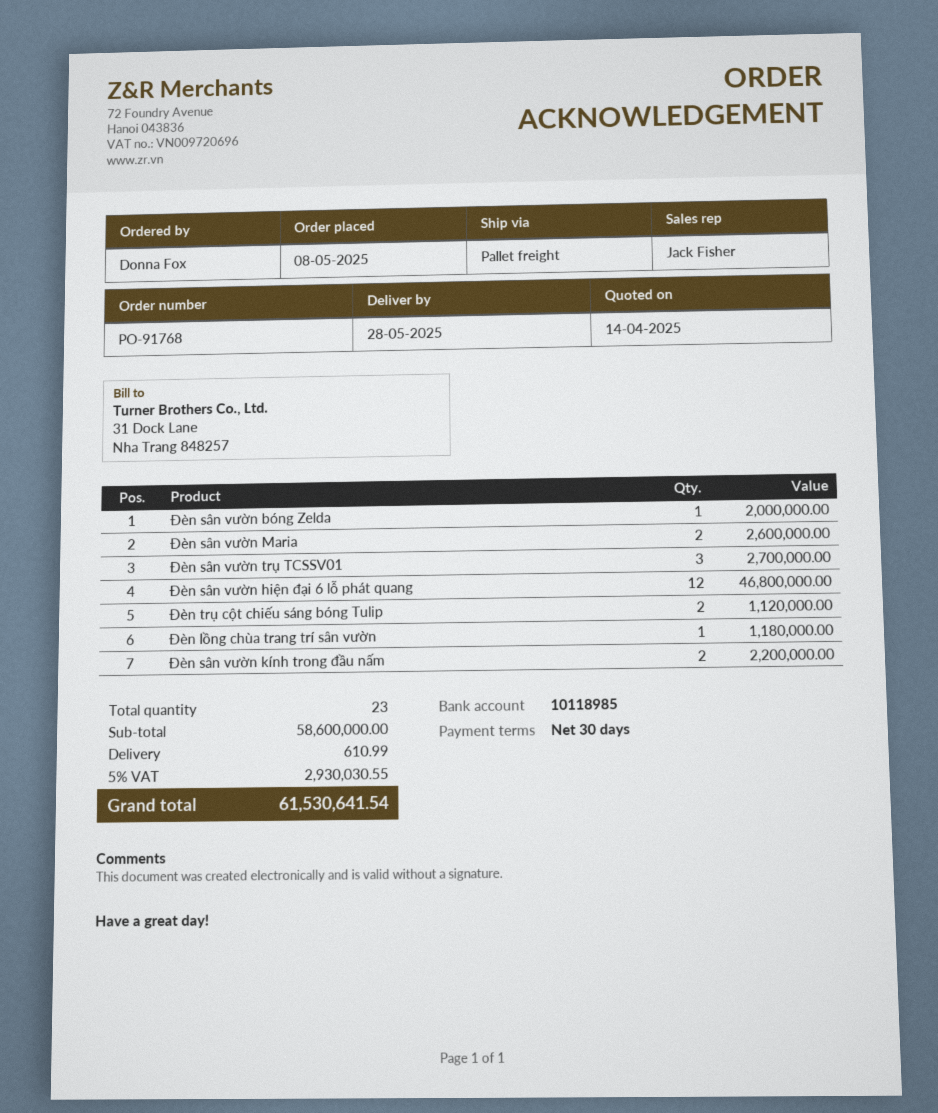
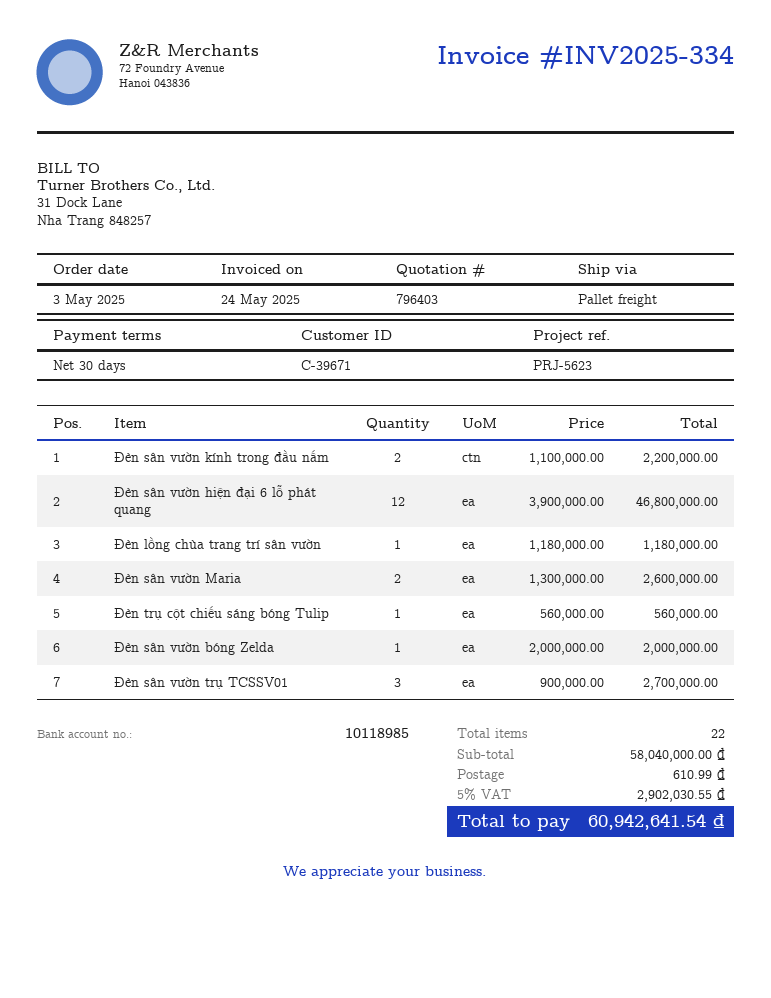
order date: 2025-05-08 -> 2025-05-03
Đèn trụ cột chiếu sáng bóng Tulip: 2 for 1120000.00 -> 1 for 560000.00
total quantity: 23 -> 22
subtotal: 58600000.00 -> 58040000.00
tax: 5% = 2930030.55 -> 5% = 2902030.55
total: 61530641.54 -> 60942641.54

